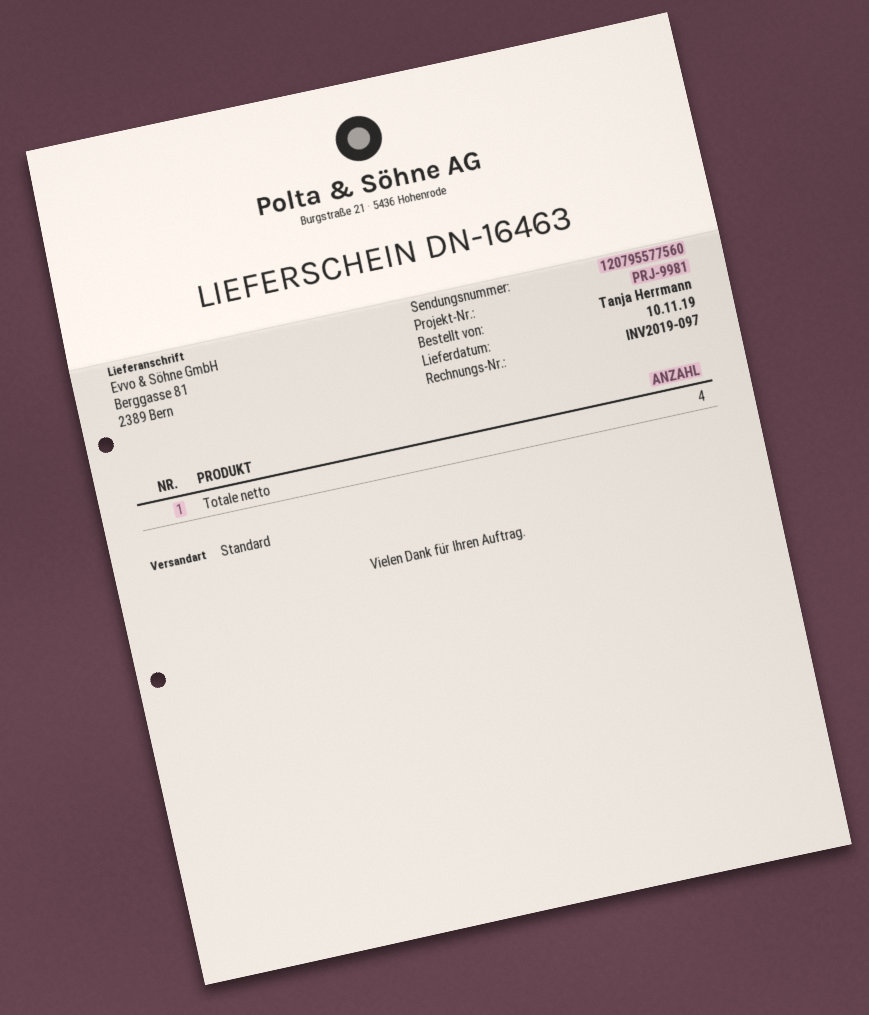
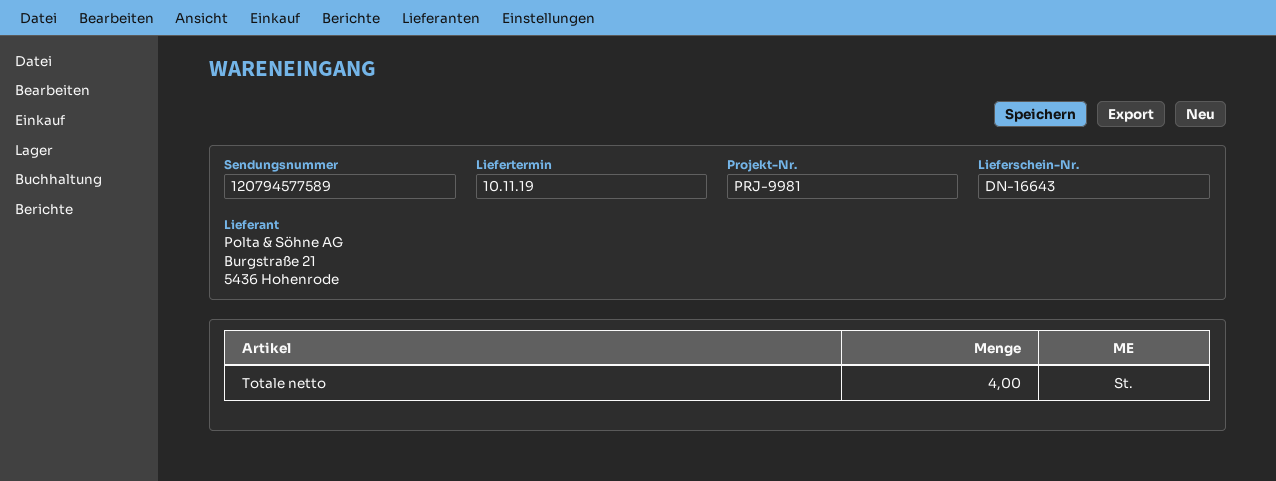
delivery note number: DN-16463 -> DN-16643
tracking number: 120795577560 -> 120794577589

